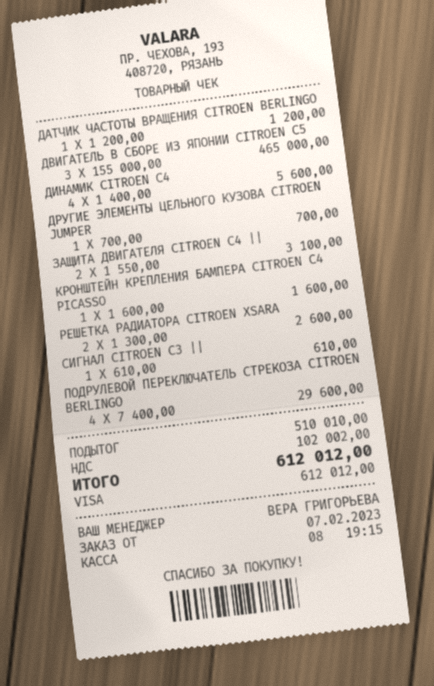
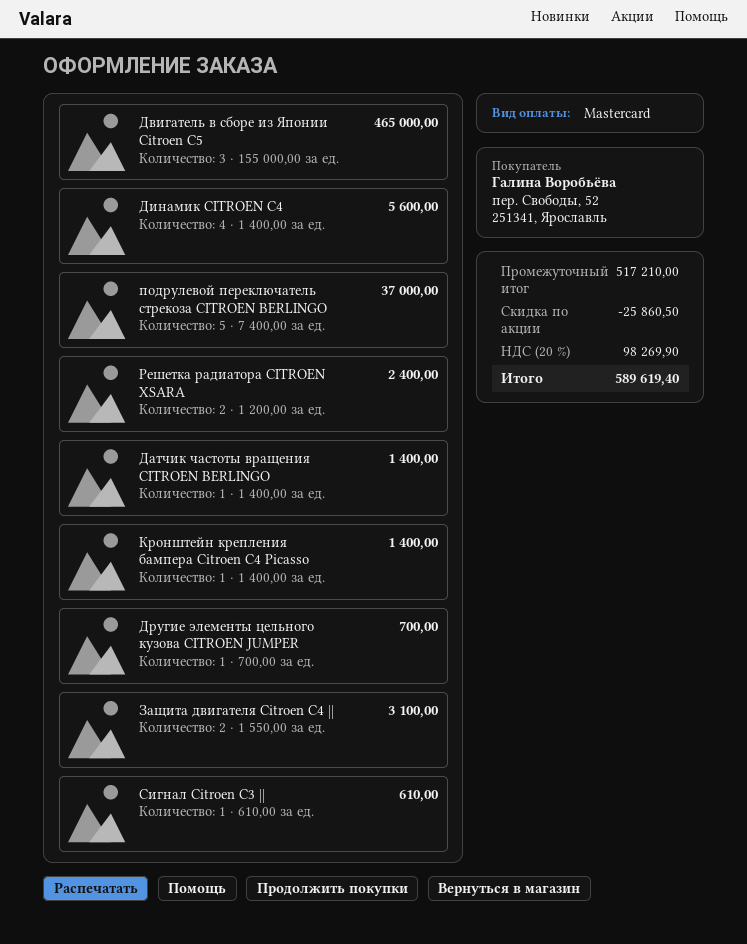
payment method: Visa -> Mastercard
ДАТЧИК ЧАСТОТЫ ВРАЩЕНИЯ CITROEN BERLINGO: 1 x 1200.00 = 1200.00 -> 1 x 1400.00 = 1400.00
КРОНШТЕЙН КРЕПЛЕНИЯ БАМПЕРА CITROEN C4 PICASSO: 1 x 1600.00 = 1600.00 -> 1 x 1400.00 = 1400.00
РЕШЕТКА РАДИАТОРА CITROEN XSARA: 2 x 1300.00 = 2600.00 -> 2 x 1200.00 = 2400.00
ПОДРУЛЕВОЙ ПЕРЕКЛЮЧАТЕЛЬ СТРЕКОЗА CITROEN BERLINGO: 4 x 7400.00 = 29600.00 -> 5 x 7400.00 = 37000.00
subtotal: 510010.00 -> 517210.00
discount: none -> 25860.50
tax: 102002.00 -> 98269.90
total: 612012.00 -> 589619.40

